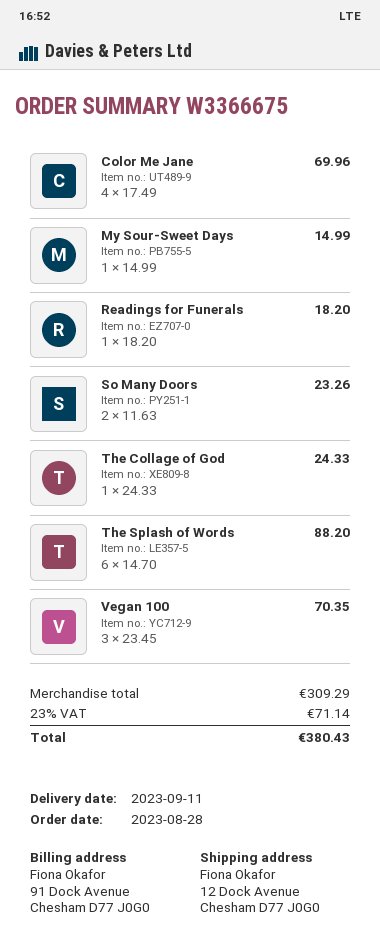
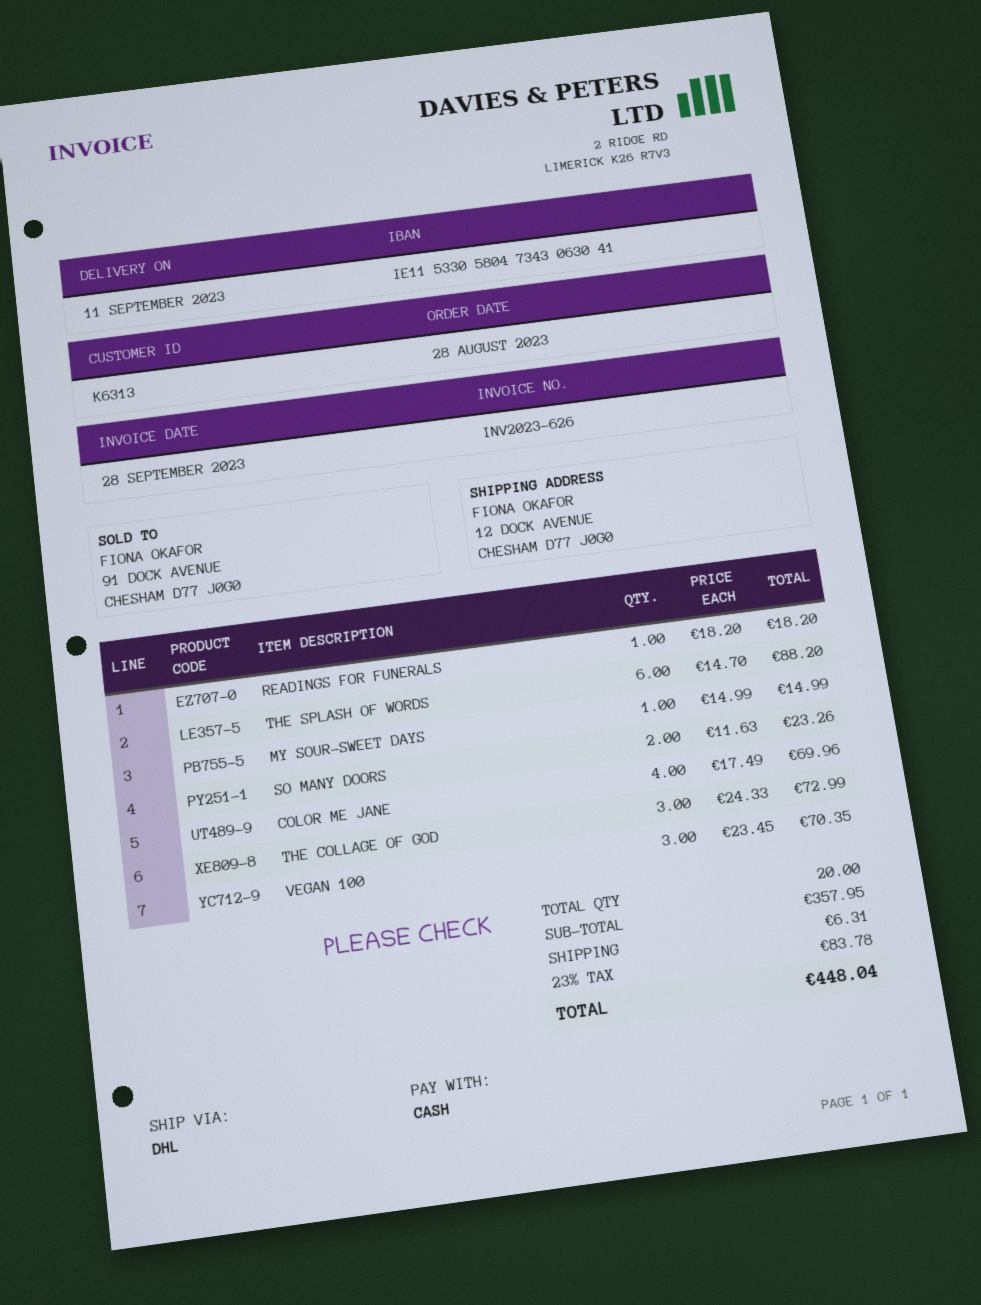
The Collage of God: 1 x 24.33 = 24.33 -> 3 x 24.33 = 72.99
subtotal: 309.29 -> 357.95
shipping: none -> 6.31
tax: 23% = 71.14 -> 23% = 83.78
total: 380.43 -> 448.04

